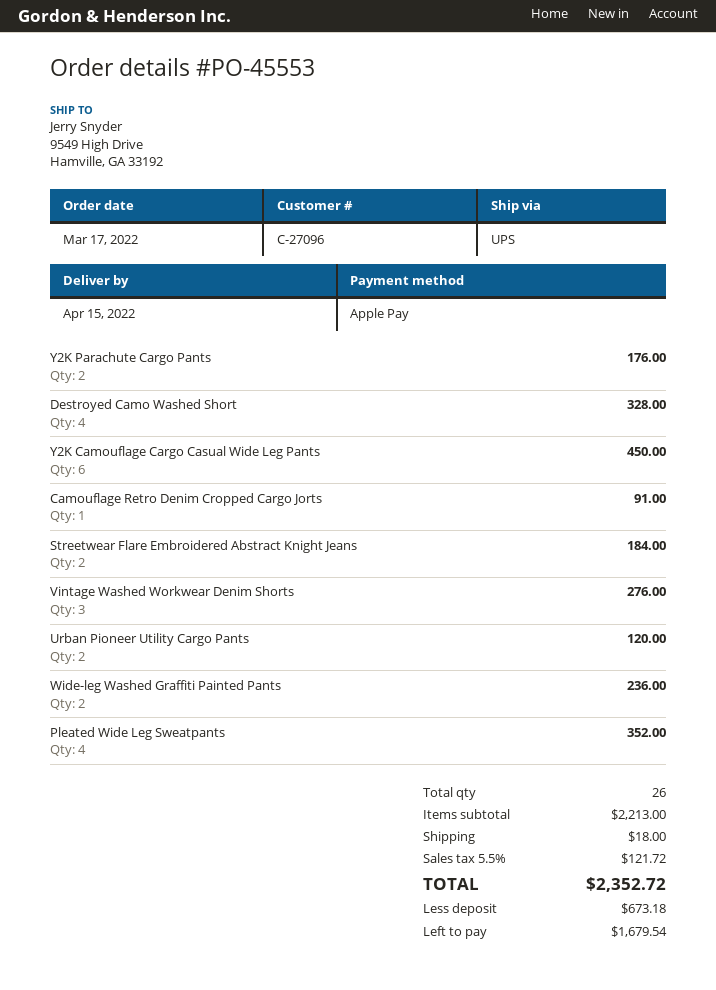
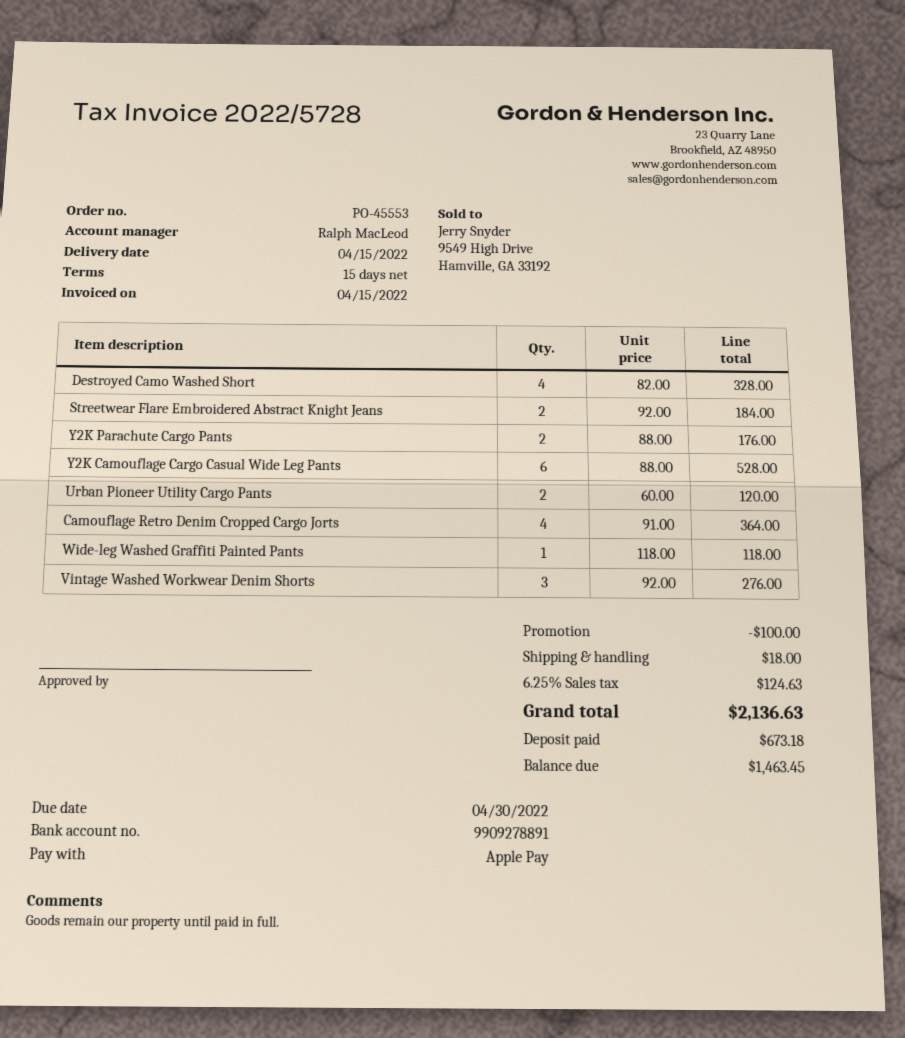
Y2K Camouflage Cargo Casual Wide Leg Pants: 6 for 450.00 -> 6 for 528.00
Camouflage Retro Denim Cropped Cargo Jorts: 1 for 91.00 -> 4 for 364.00
Wide-leg Washed Graffiti Painted Pants: 2 for 236.00 -> 1 for 118.00
Pleated Wide Leg Sweatpants: 4 for 352.00 -> none
discount: none -> 100.00
tax: 5.5% = 121.72 -> 6.25% = 124.63
total: 2352.72 -> 2136.63
balance: 1679.54 -> 1463.45

